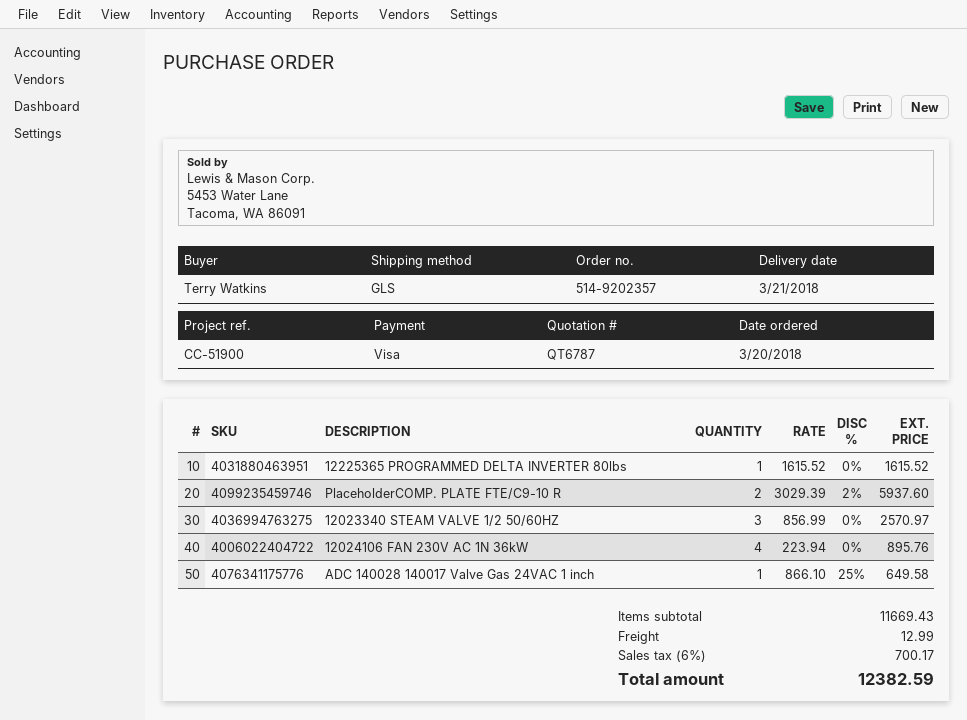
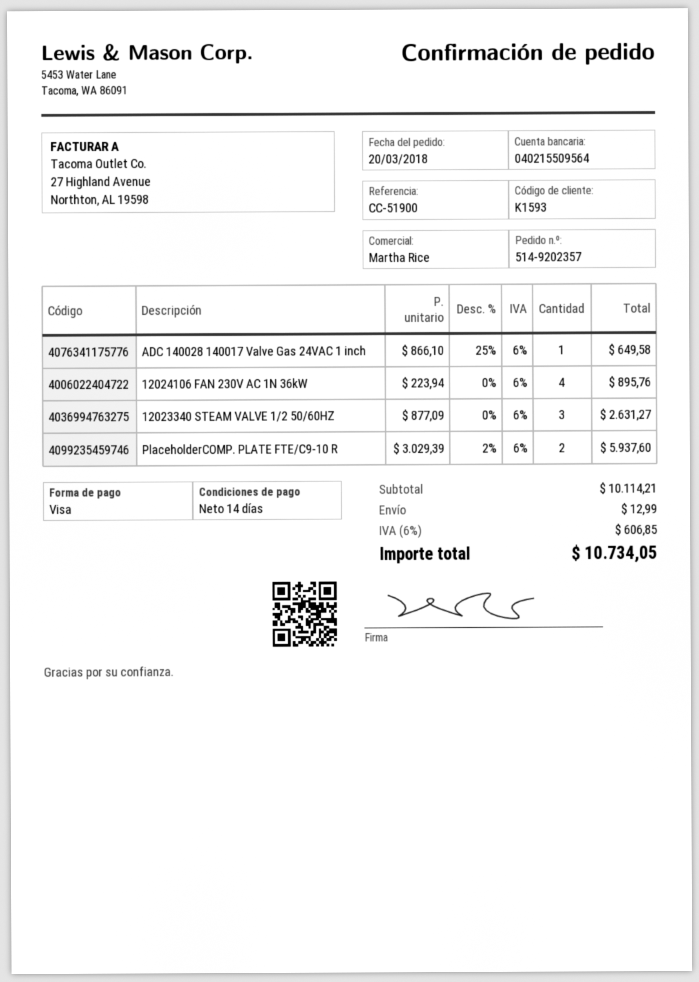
12225365 PROGRAMMED DELTA INVERTER 80lbs: 1 x 1615.52 = 1615.52 -> none
12023340 STEAM VALVE 1/2 50/60HZ: 3 x 856.99 = 2570.97 -> 3 x 877.09 = 2631.27
subtotal: 11669.43 -> 10114.21
tax: 6% = 700.17 -> 6% = 606.85
total: 12382.59 -> 10734.05

